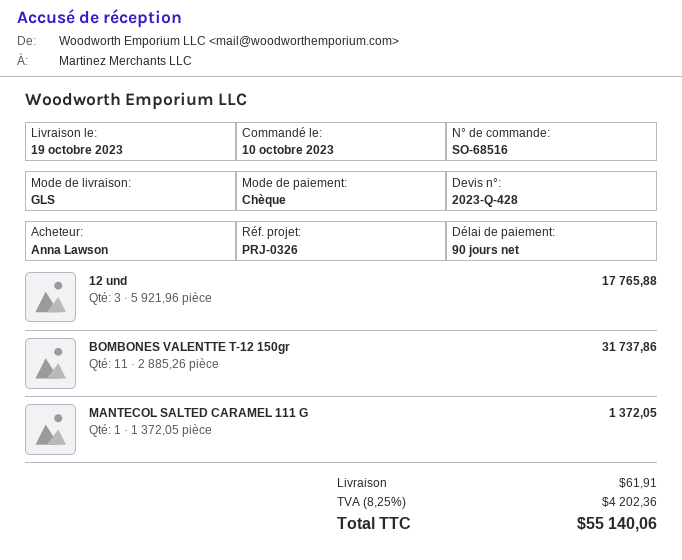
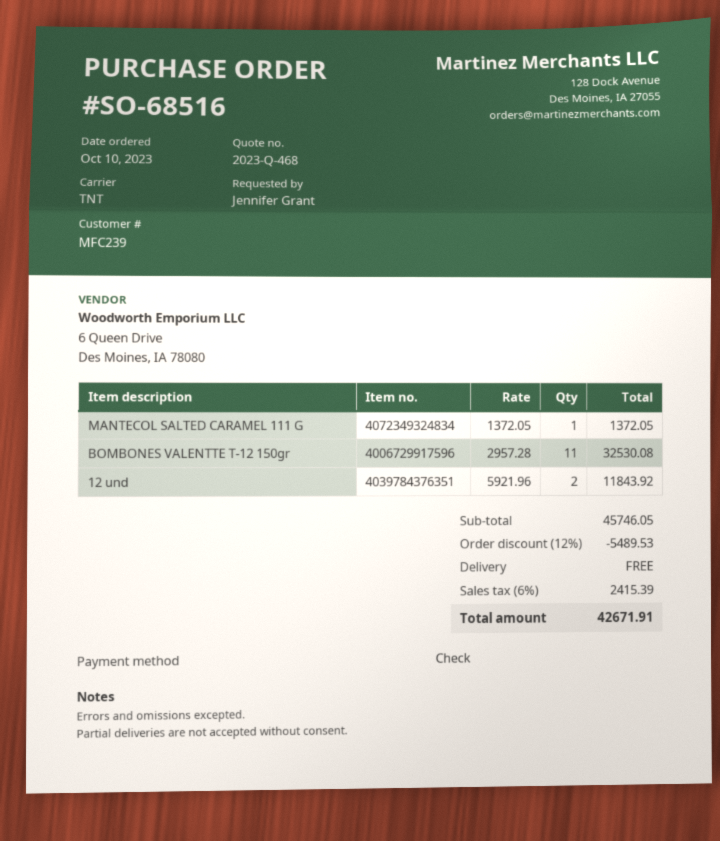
quote number: 2023-Q-428 -> 2023-Q-468
ordered by: Anna Lawson -> Jennifer Grant
shipping method: GLS -> TNT
12 und: 3 x 5921.96 = 17765.88 -> 2 x 5921.96 = 11843.92
BOMBONES VALENTTE T-12 150gr: 11 x 2885.26 = 31737.86 -> 11 x 2957.28 = 32530.08
discount: none -> 12% = 5489.53
shipping: 61.91 -> 0.00
tax: 8.25% = 4202.36 -> 6% = 2415.39
total: 55140.06 -> 42671.91

